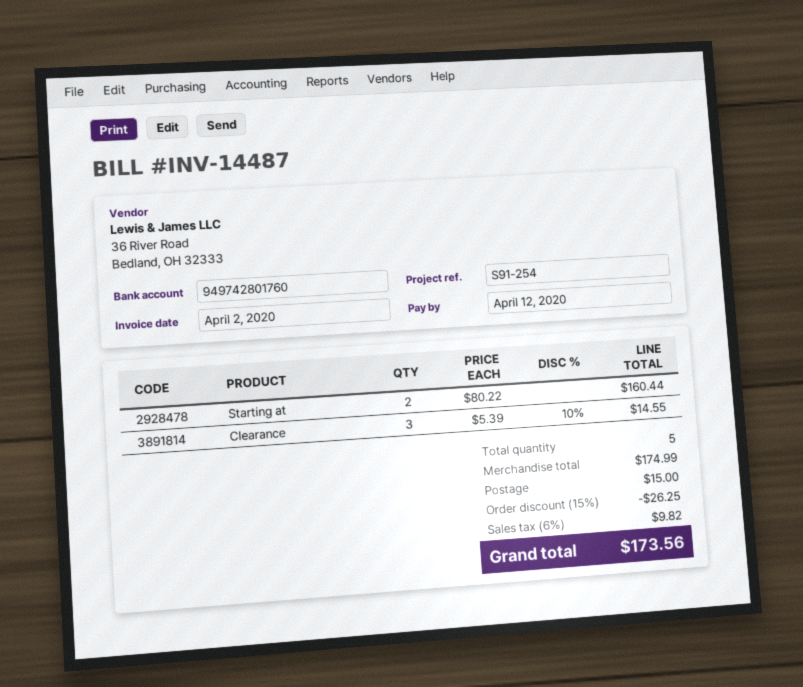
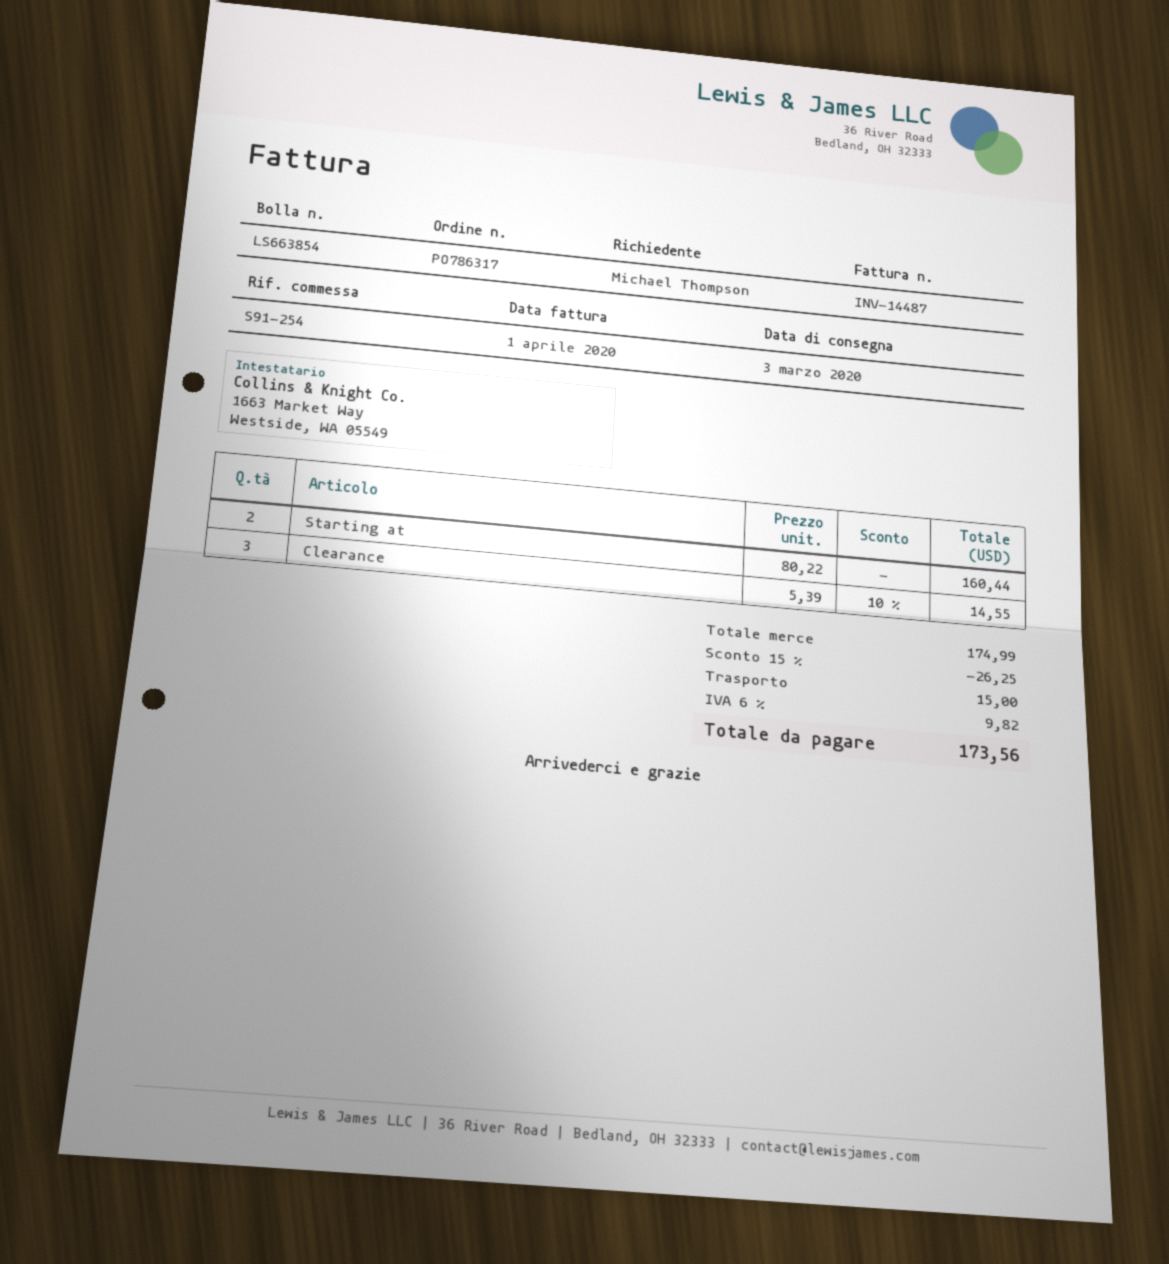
invoice date: 2020-04-02 -> 2020-04-01

